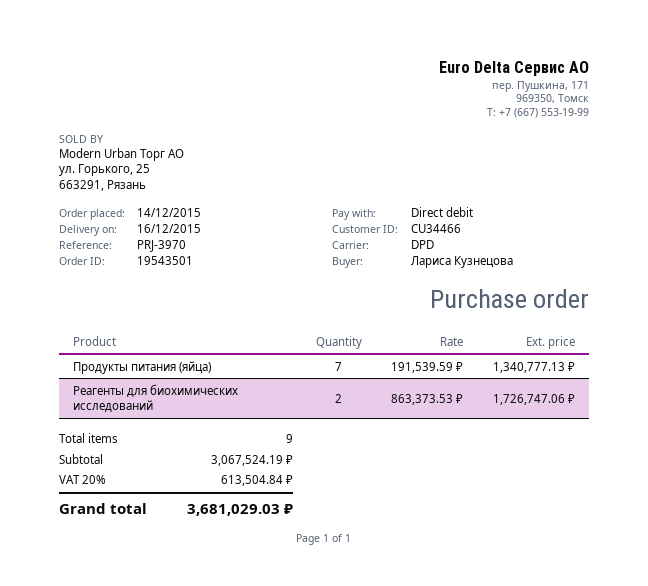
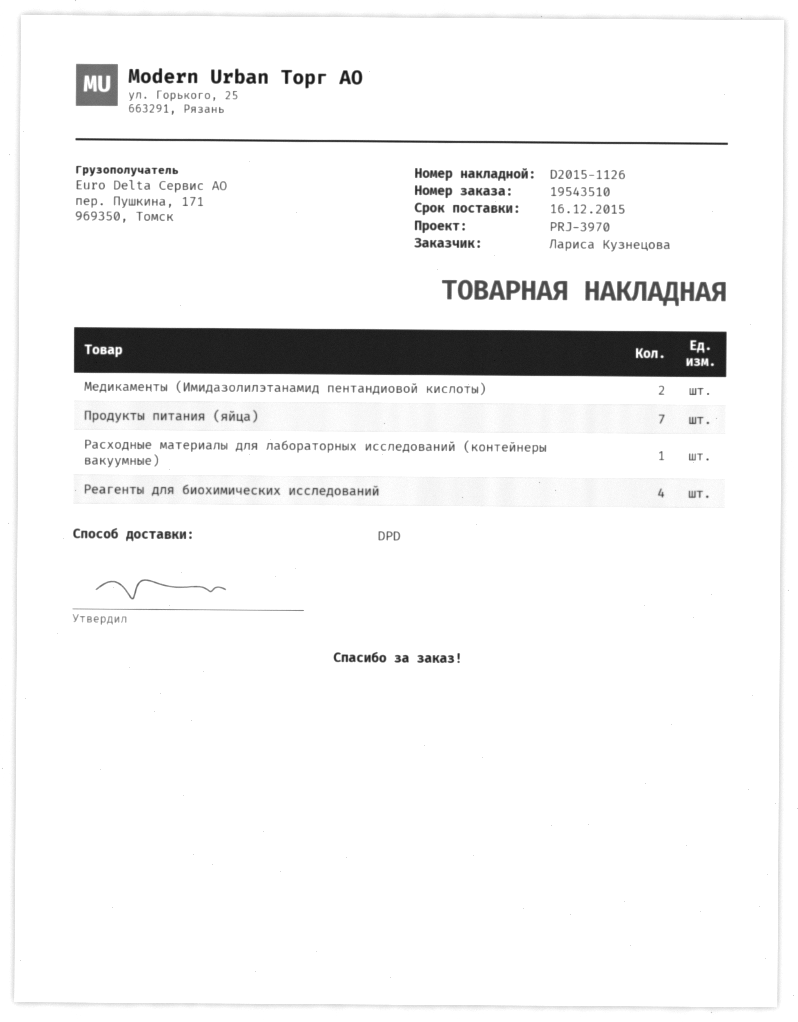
order number: 19543501 -> 19543510
Реагенты для биохимических исследований: 2 -> 4
Медикаменты (Имидазолилэтанамид пентандиовой кислоты): none -> 2
Расходные материалы для лабораторных исследований (контейнеры вакуумные): none -> 1

